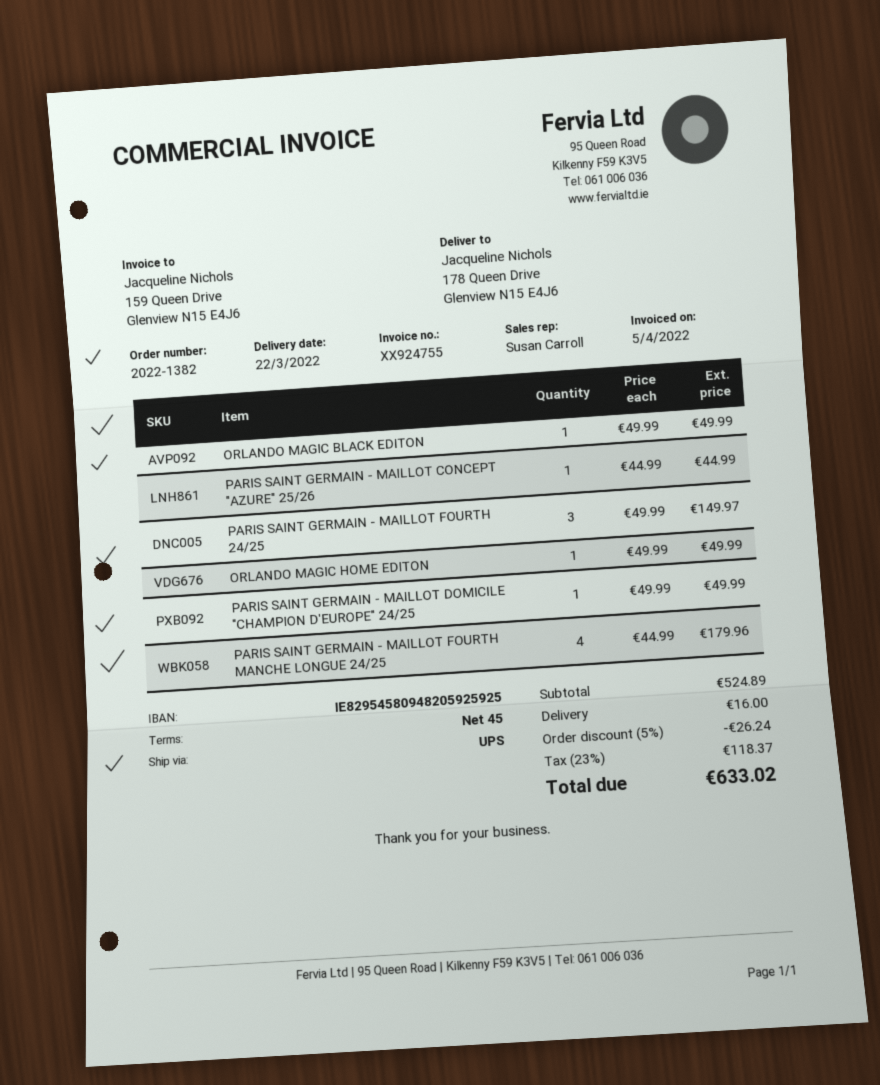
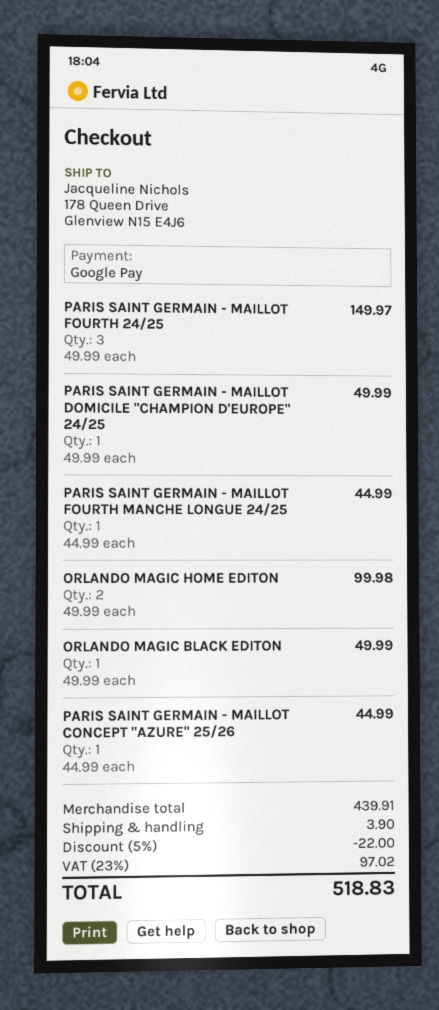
ORLANDO MAGIC HOME EDITON: 1 x 49.99 = 49.99 -> 2 x 49.99 = 99.98
PARIS SAINT GERMAIN - MAILLOT FOURTH MANCHE LONGUE 24/25: 4 x 44.99 = 179.96 -> 1 x 44.99 = 44.99
subtotal: 524.89 -> 439.91
discount: 5% = 26.24 -> 5% = 22.00
shipping: 16.00 -> 3.90
tax: 23% = 118.37 -> 23% = 97.02
total: 633.02 -> 518.83

